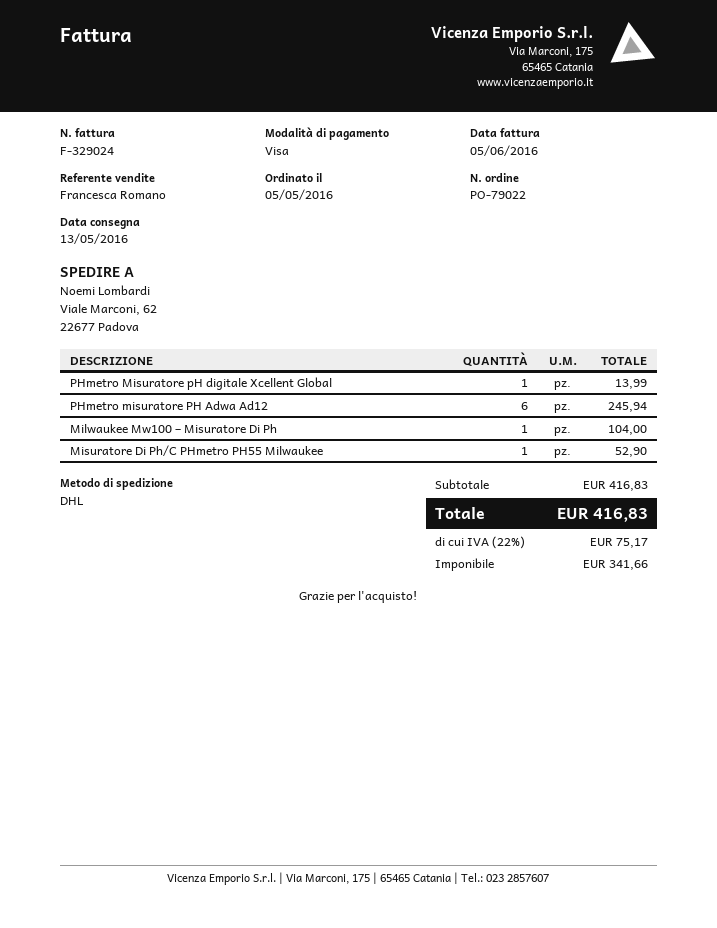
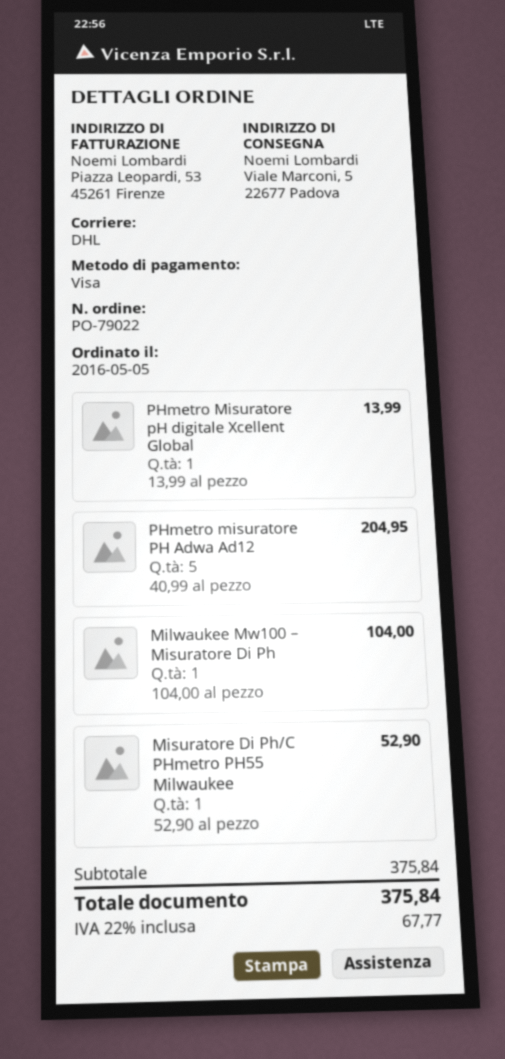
ship to: Viale Marconi, 62, 22677 Padova -> Viale Marconi, 5, 22677 Padova
PHmetro misuratore PH Adwa Ad12: 6 for 245.94 -> 5 for 204.95
subtotal: 416.83 -> 375.84
tax: 22% = 75.17 -> 22% = 67.77
total: 416.83 -> 375.84

